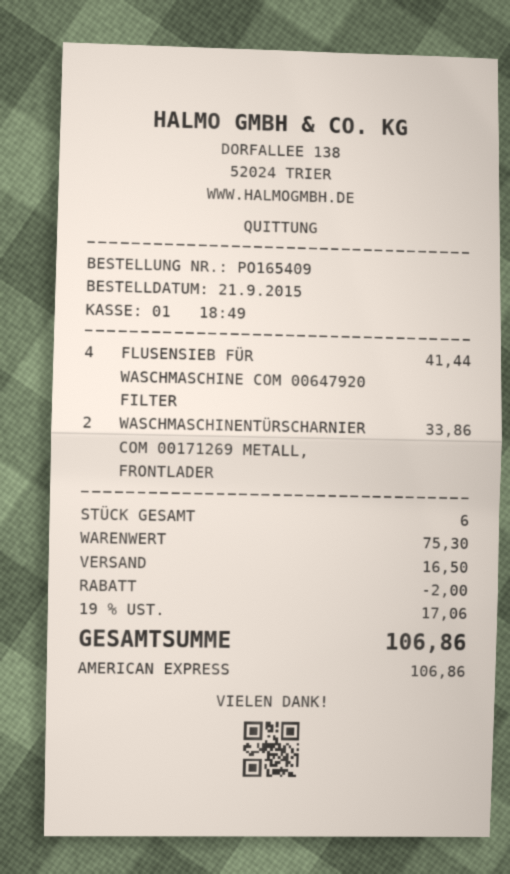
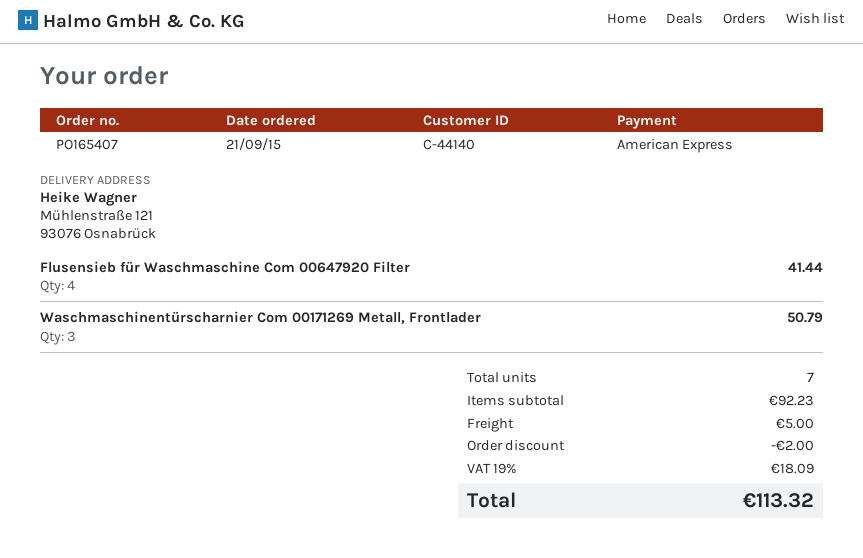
order number: PO165409 -> PO165407
WASCHMASCHINENTÜRSCHARNIER COM 00171269 METALL, FRONTLADER: 2 for 33.86 -> 3 for 50.79
total quantity: 6 -> 7
subtotal: 75.30 -> 92.23
shipping: 16.50 -> 5.00
tax: 19% = 17.06 -> 19% = 18.09
total: 106.86 -> 113.32

